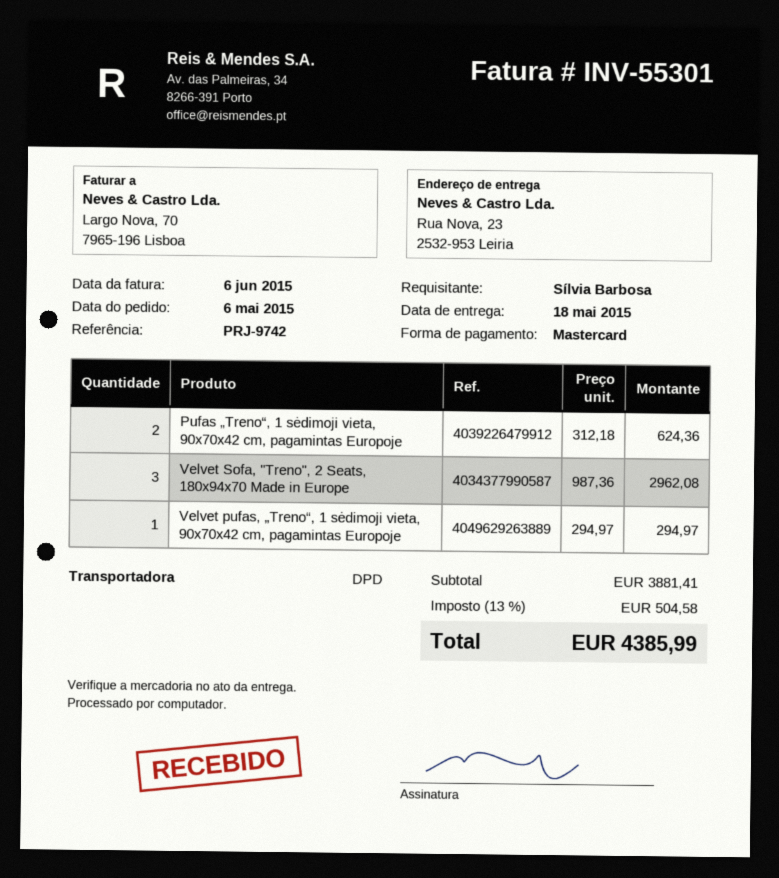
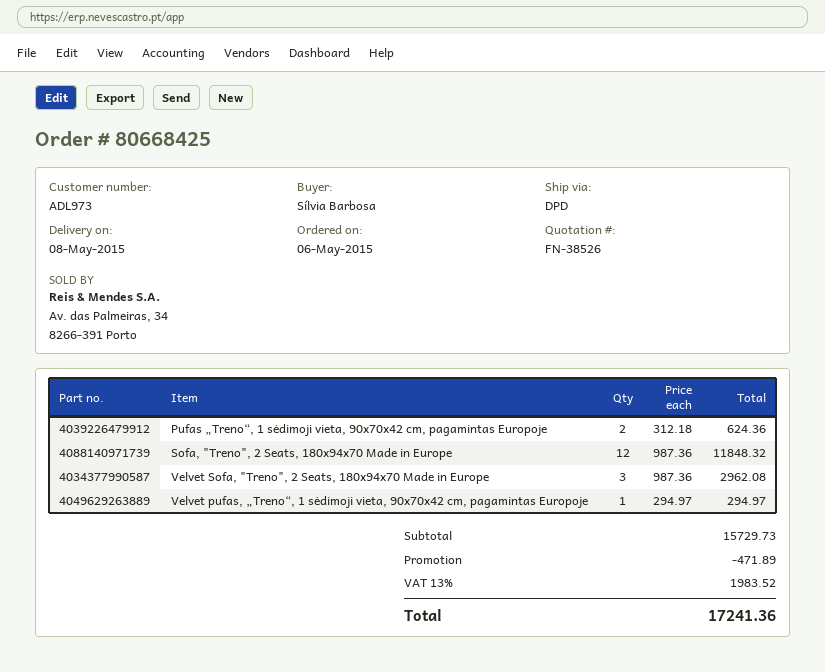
delivery date: 2015-05-18 -> 2015-05-08
Sofa, "Treno", 2 Seats, 180x94x70 Made in Europe: none -> 12 x 987.36 = 11848.32
subtotal: 3881.41 -> 15729.73
discount: none -> 471.89
tax: 13% = 504.58 -> 13% = 1983.52
total: 4385.99 -> 17241.36

